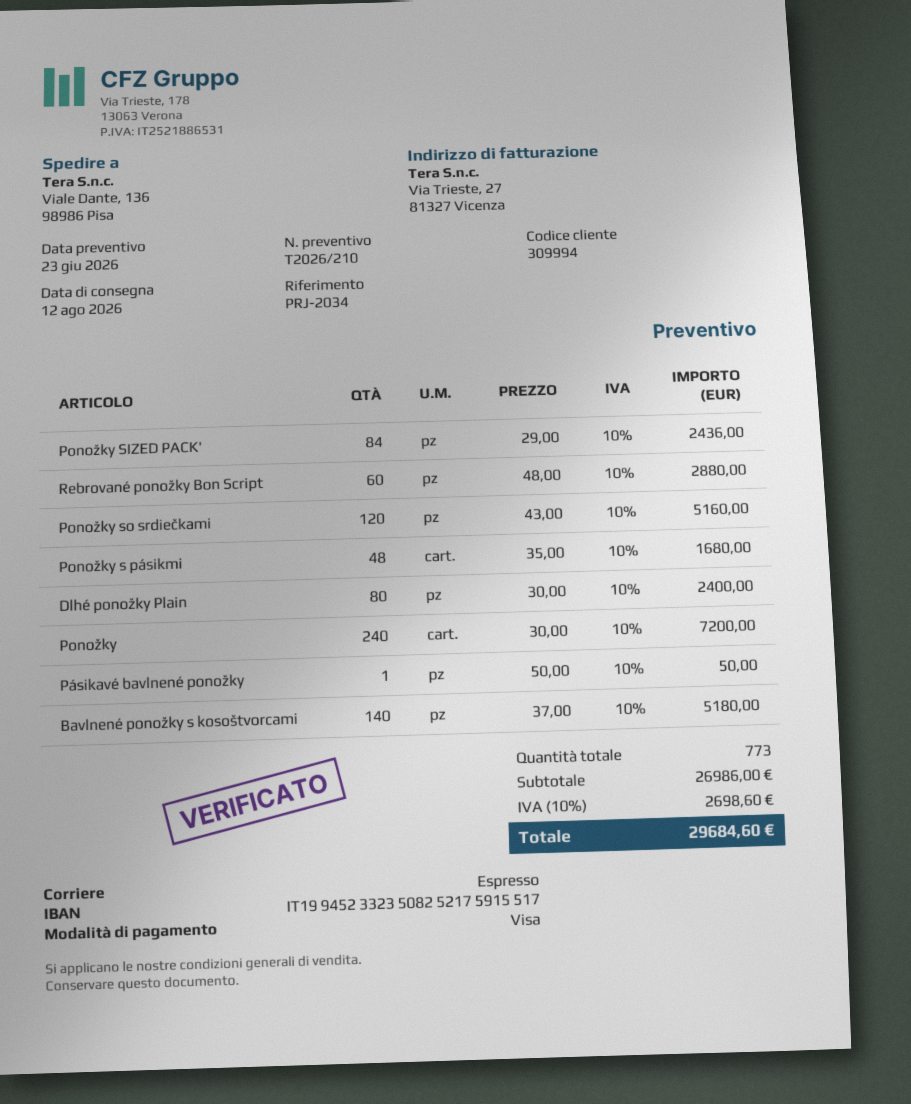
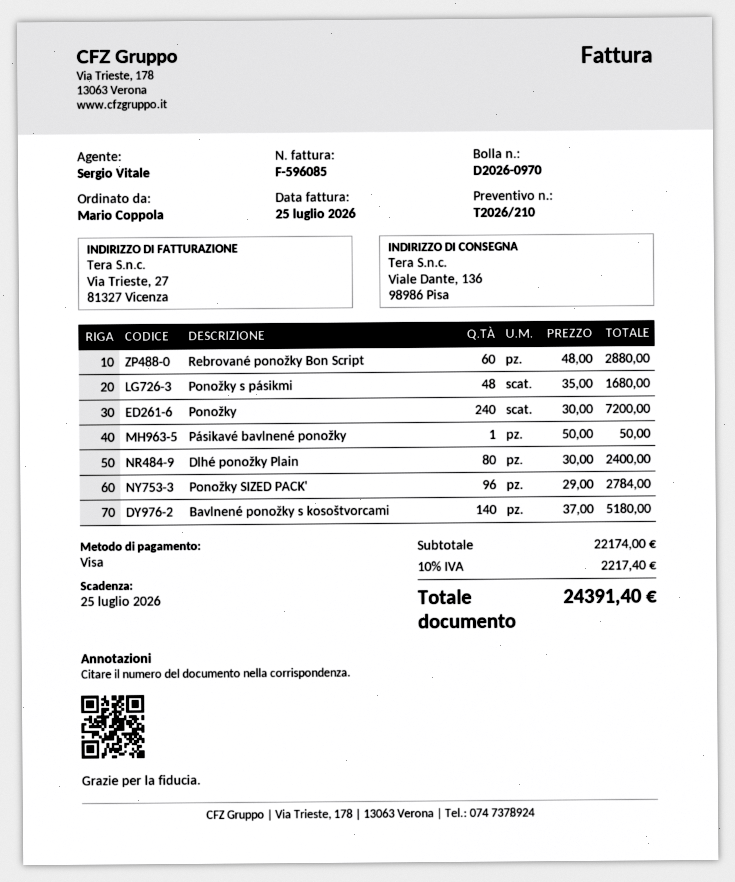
Ponožky SIZED PACK': 84 x 29.00 = 2436.00 -> 96 x 29.00 = 2784.00
Ponožky so srdiečkami: 120 x 43.00 = 5160.00 -> none
subtotal: 26986.00 -> 22174.00
tax: 10% = 2698.60 -> 10% = 2217.40
total: 29684.60 -> 24391.40

